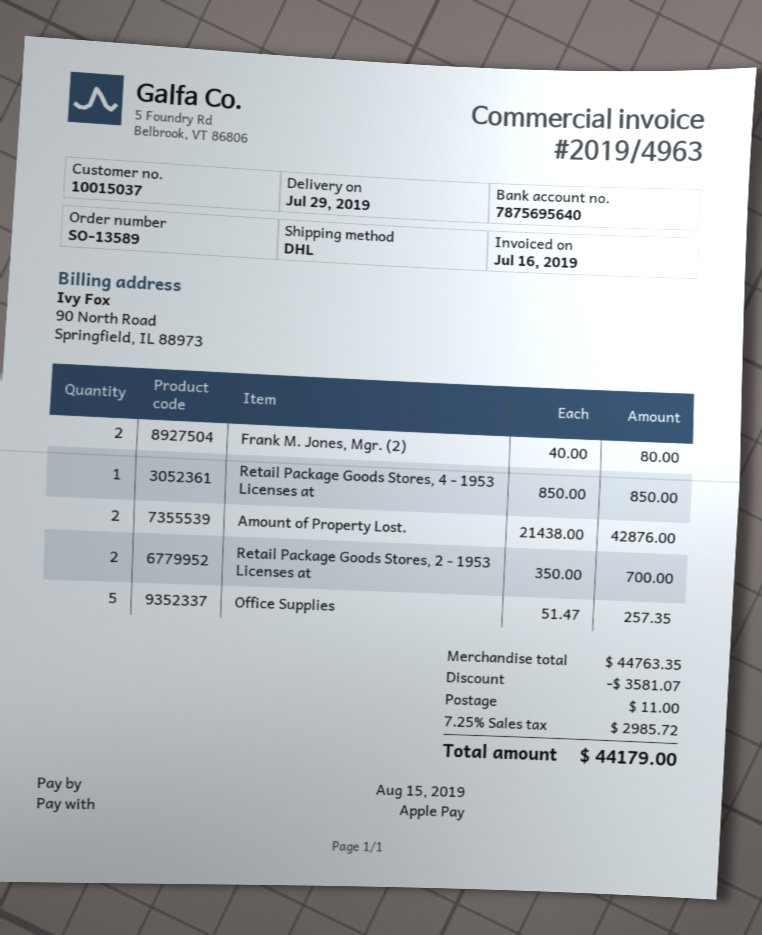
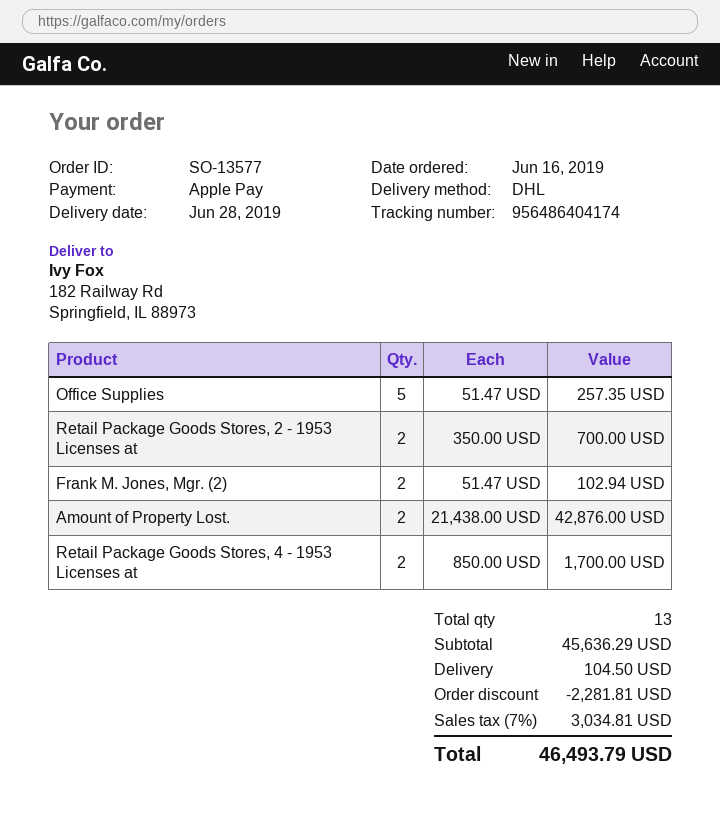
order number: SO-13589 -> SO-13577
delivery date: 2019-07-29 -> 2019-06-28
Frank M. Jones, Mgr. (2): 2 x 40.00 = 80.00 -> 2 x 51.47 = 102.94
Retail Package Goods Stores, 4 - 1953 Licenses at: 1 x 850.00 = 850.00 -> 2 x 850.00 = 1700.00
subtotal: 44763.35 -> 45636.29
discount: 3581.07 -> 2281.81
shipping: 11.00 -> 104.50
tax: 7.25% = 2985.72 -> 7% = 3034.81
total: 44179.00 -> 46493.79

